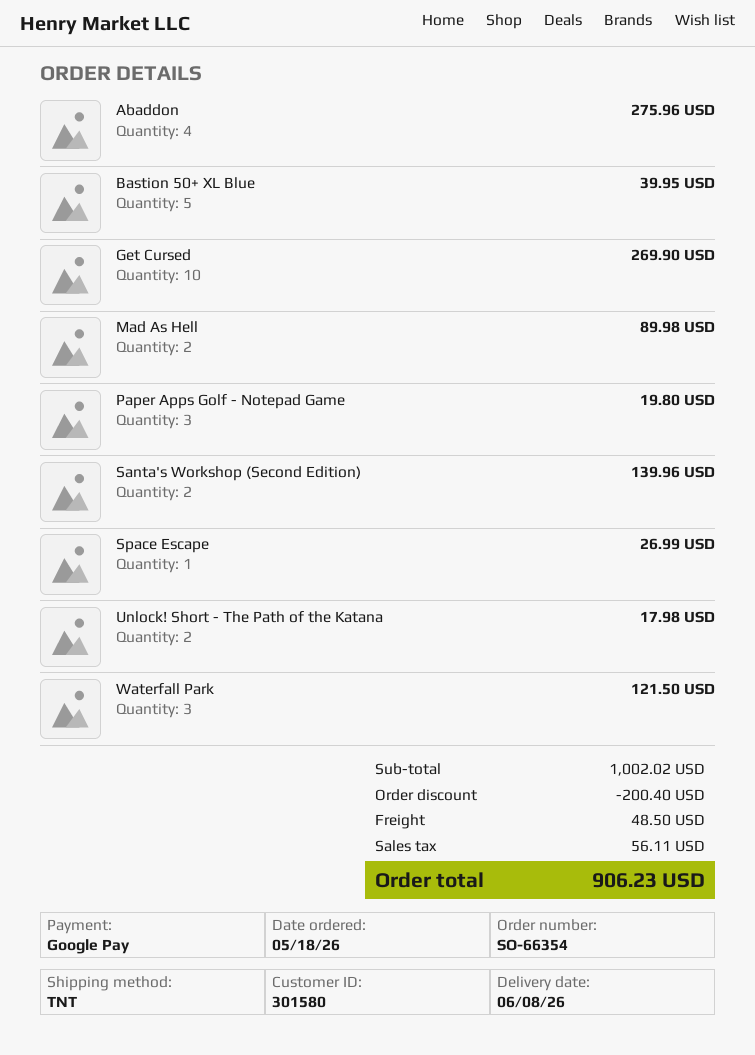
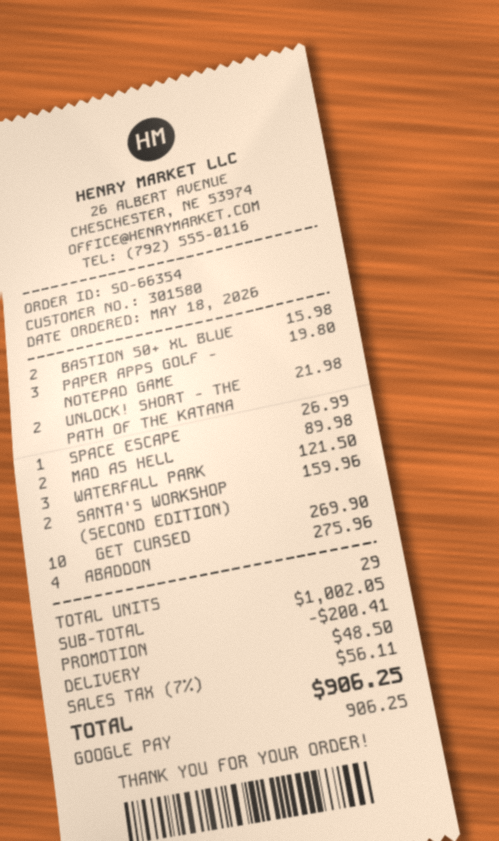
Bastion 50+ XL Blue: 5 for 39.95 -> 2 for 15.98
Santa's Workshop (Second Edition): 2 for 139.96 -> 2 for 159.96
Unlock! Short - The Path of the Katana: 2 for 17.98 -> 2 for 21.98
subtotal: 1002.02 -> 1002.05
discount: 200.40 -> 200.41
total: 906.23 -> 906.25

